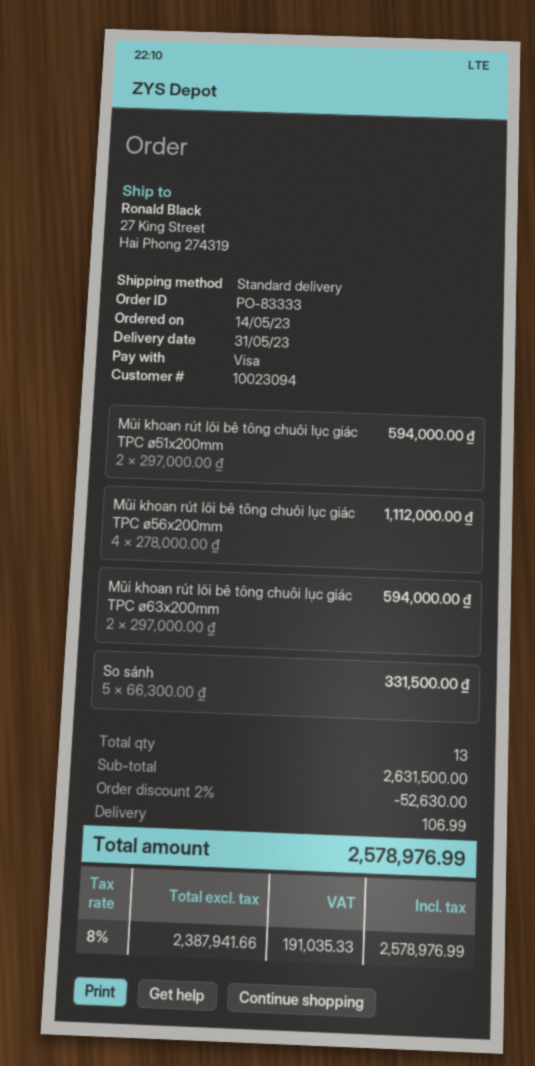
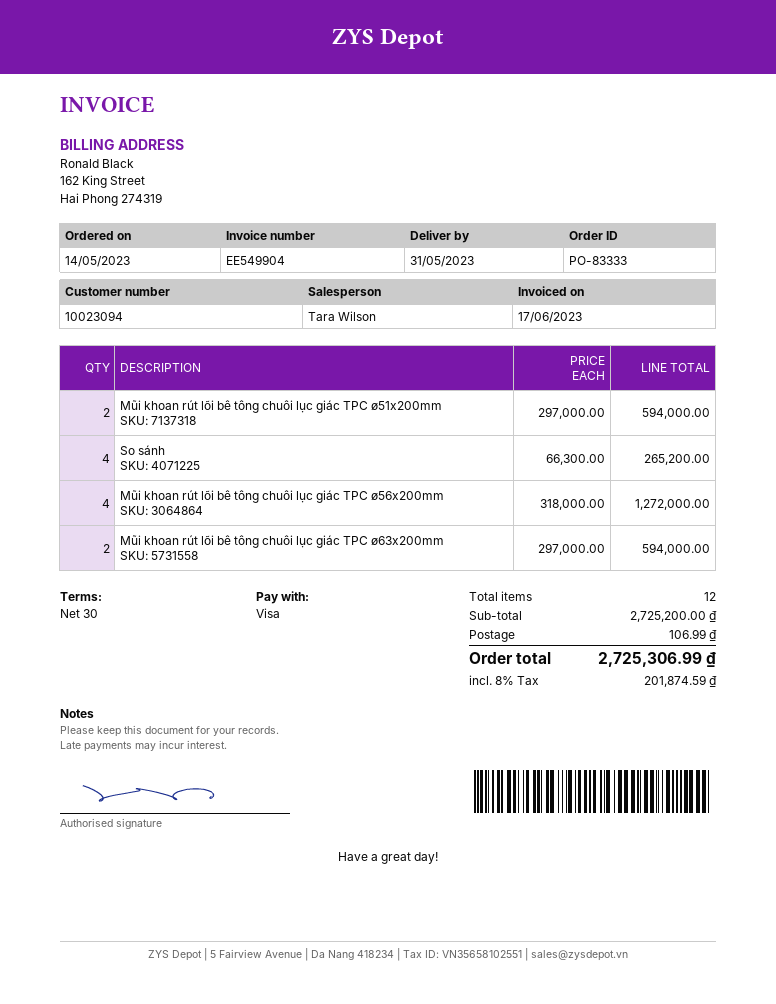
Mũi khoan rút lõi bê tông chuôi lục giác TPC ø56x200mm: 4 x 278000.00 = 1112000.00 -> 4 x 318000.00 = 1272000.00
So sánh: 5 x 66300.00 = 331500.00 -> 4 x 66300.00 = 265200.00
total quantity: 13 -> 12
subtotal: 2631500.00 -> 2725200.00
discount: 2% = 52630.00 -> none
tax: 8% = 191035.33 -> 8% = 201874.59
total: 2578976.99 -> 2725306.99

